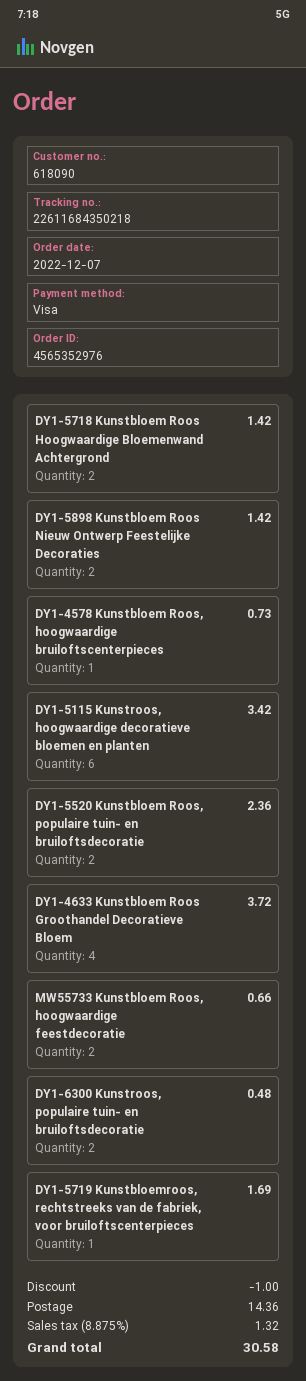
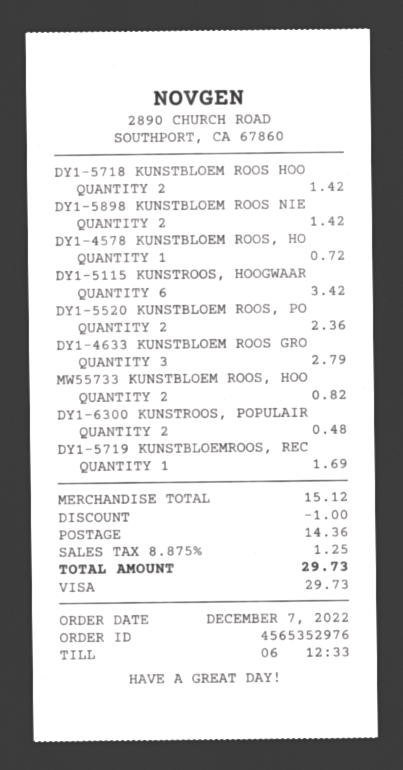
DY1-4578 Kunstbloem Roos, hoogwaardige bruiloftscenterpieces: 1 for 0.73 -> 1 for 0.72
DY1-4633 Kunstbloem Roos Groothandel Decoratieve Bloem: 4 for 3.72 -> 3 for 2.79
MW55733 Kunstbloem Roos, hoogwaardige feestdecoratie: 2 for 0.66 -> 2 for 0.82
tax: 8.875% = 1.32 -> 8.875% = 1.25
total: 30.58 -> 29.73

